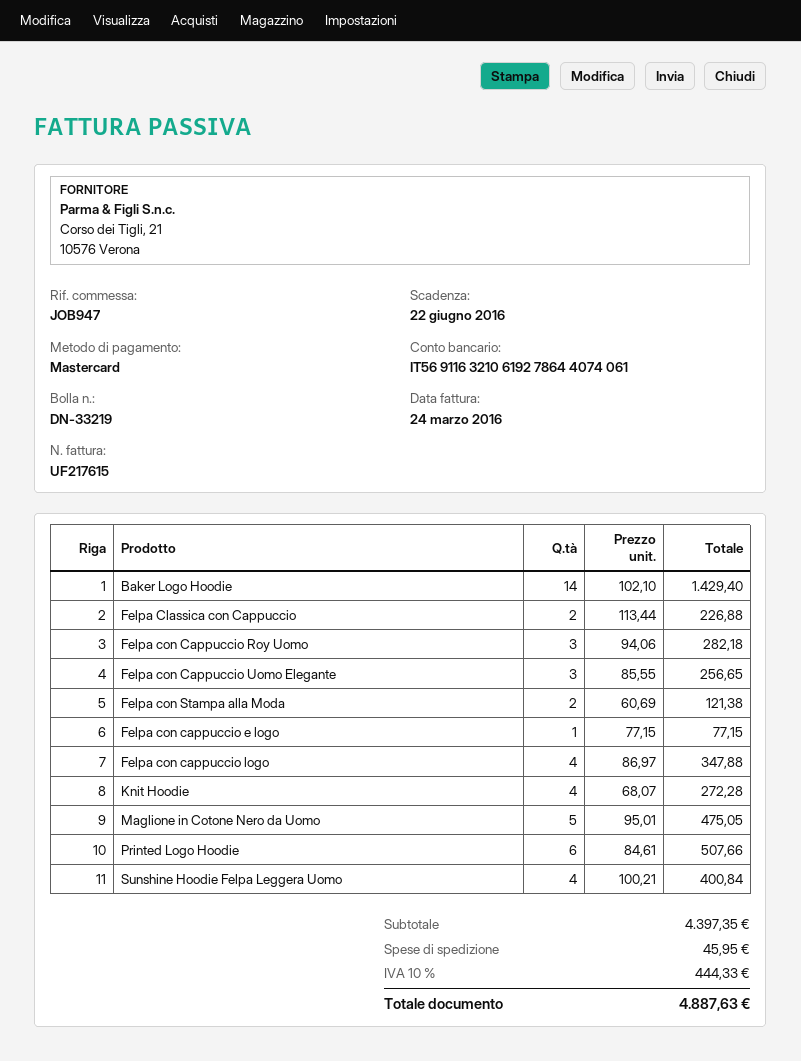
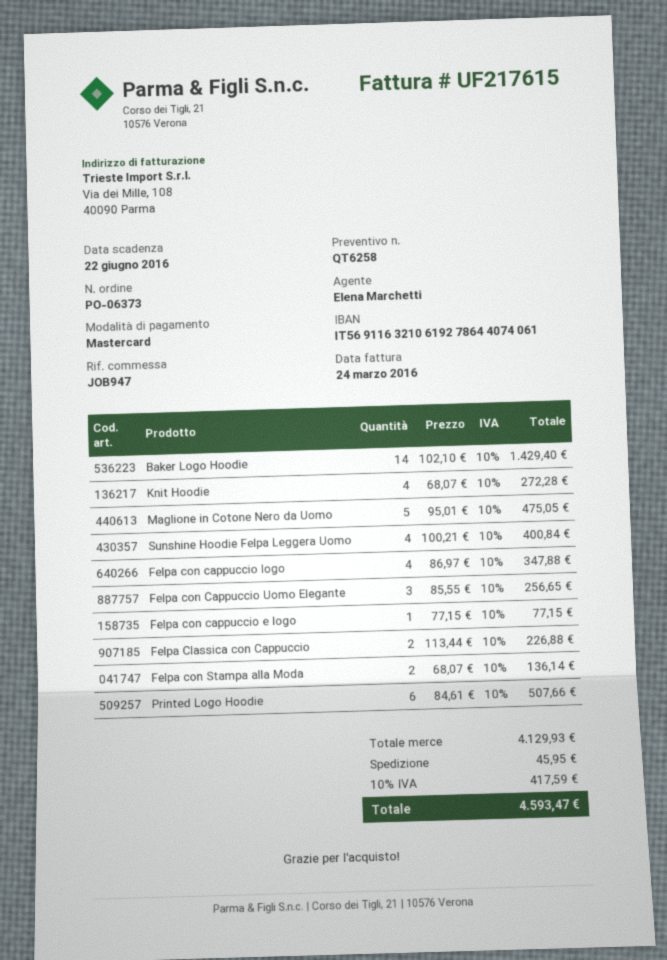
Felpa con Cappuccio Roy Uomo: 3 x 94.06 = 282.18 -> none
Felpa con Stampa alla Moda: 2 x 60.69 = 121.38 -> 2 x 68.07 = 136.14
subtotal: 4397.35 -> 4129.93
tax: 10% = 444.33 -> 10% = 417.59
total: 4887.63 -> 4593.47

